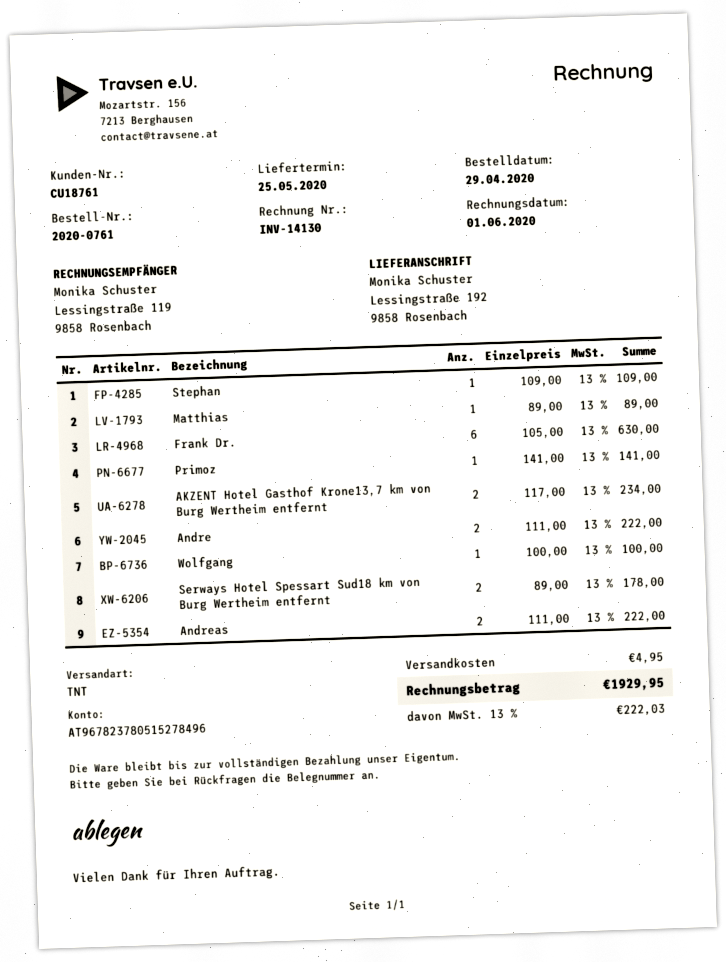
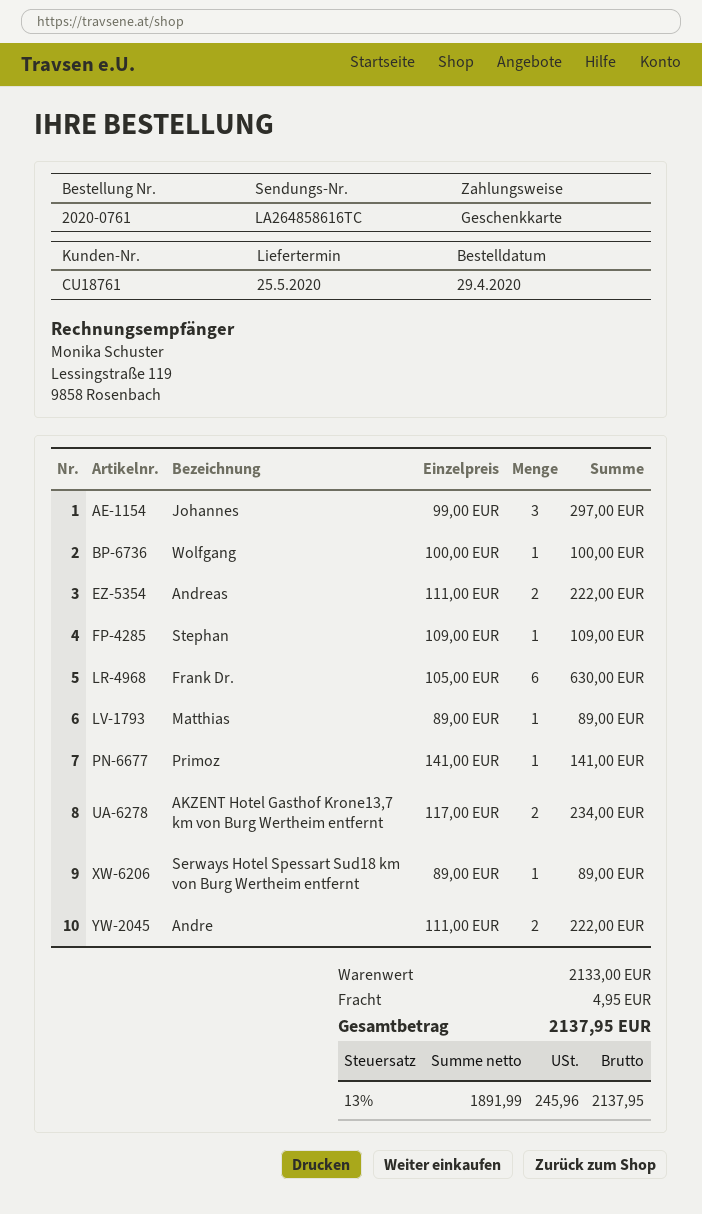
Serways Hotel Spessart Sud18 km von Burg Wertheim entfernt: 2 x 89.00 = 178.00 -> 1 x 89.00 = 89.00
Johannes: none -> 3 x 99.00 = 297.00
tax: 13% = 222.03 -> 13% = 245.96
total: 1929.95 -> 2137.95

